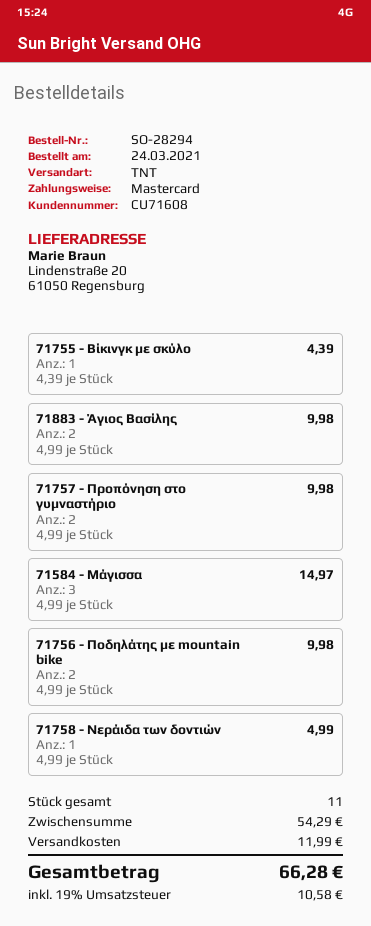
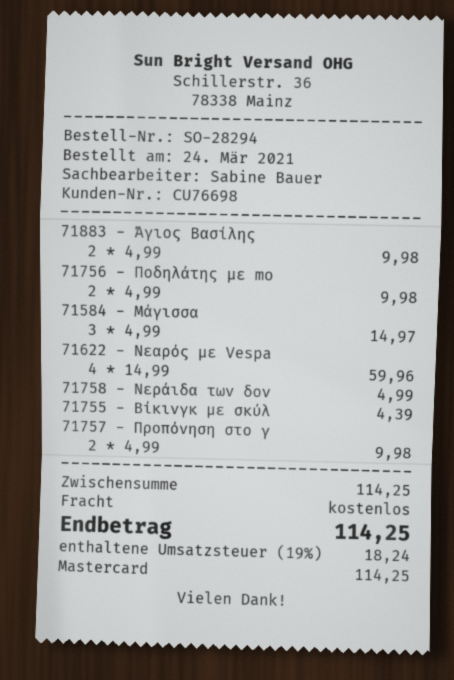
customer number: CU71608 -> CU76698
71622 - Νεαρός με Vespa: none -> 4 x 14.99 = 59.96
subtotal: 54.29 -> 114.25
shipping: 11.99 -> 0.00
tax: 19% = 10.58 -> 19% = 18.24
total: 66.28 -> 114.25

